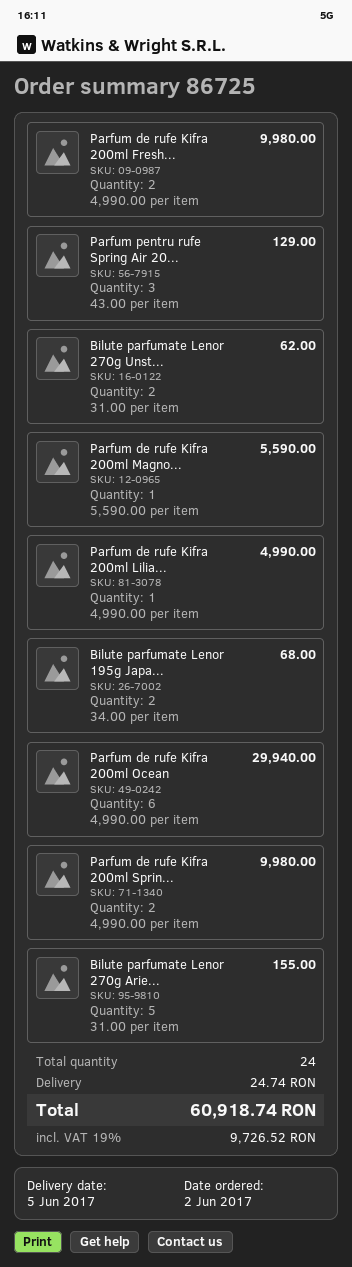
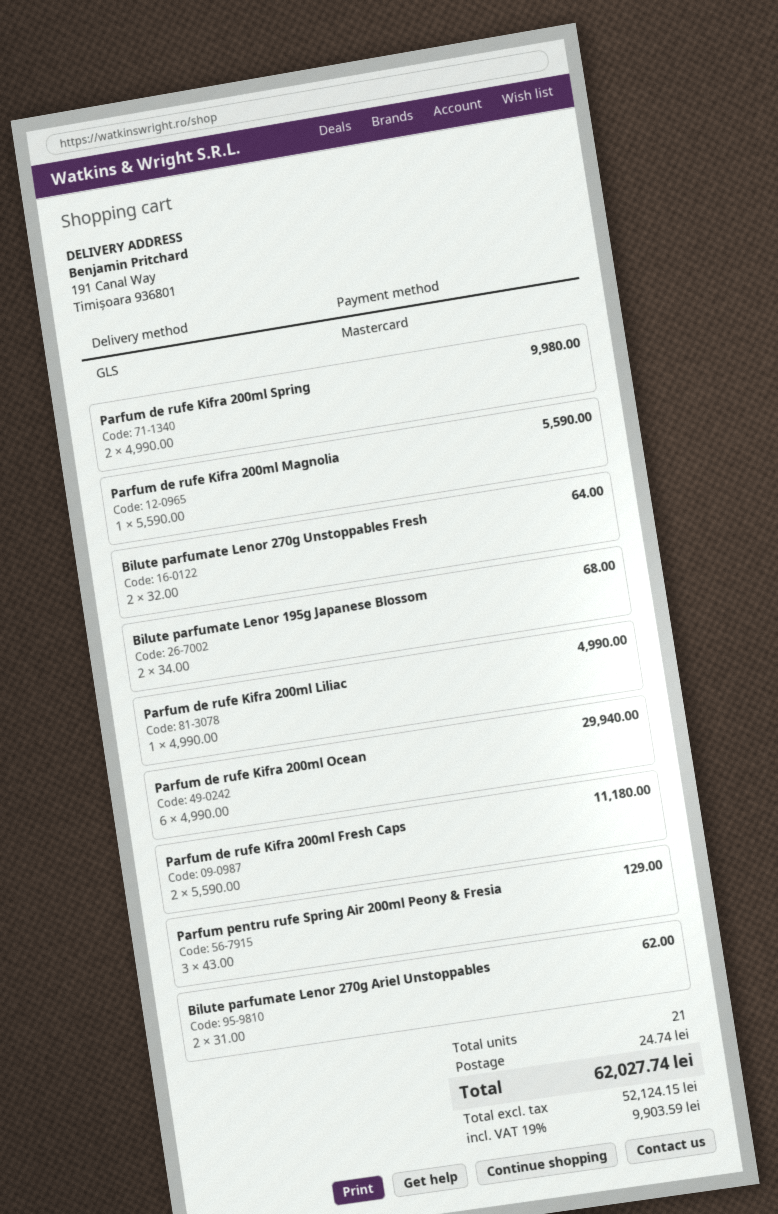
Parfum de rufe Kifra 200ml Fresh...: 2 x 4990.00 = 9980.00 -> 2 x 5590.00 = 11180.00
Bilute parfumate Lenor 270g Unst...: 2 x 31.00 = 62.00 -> 2 x 32.00 = 64.00
Bilute parfumate Lenor 270g Arie...: 5 x 31.00 = 155.00 -> 2 x 31.00 = 62.00
total quantity: 24 -> 21
tax: 19% = 9726.52 -> 19% = 9903.59
total: 60918.74 -> 62027.74

